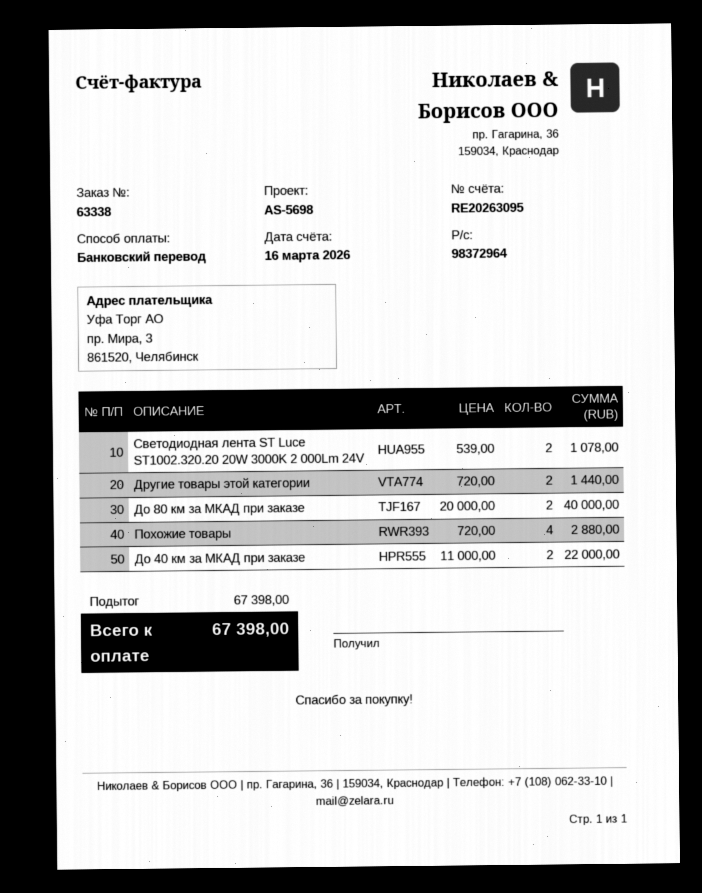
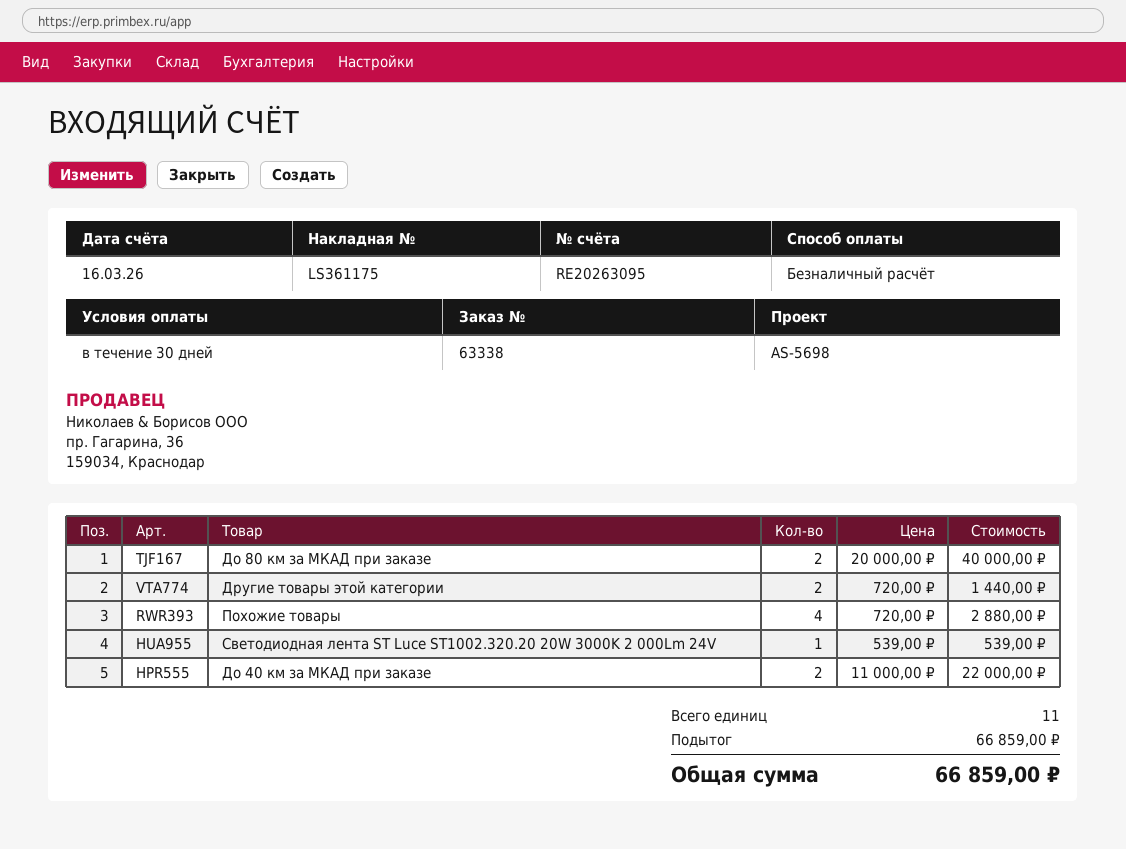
Светодиодная лента ST Luce ST1002.320.20 20W 3000K 2 000Lm 24V: 2 x 539.00 = 1078.00 -> 1 x 539.00 = 539.00
subtotal: 67398.00 -> 66859.00
total: 67398.00 -> 66859.00

